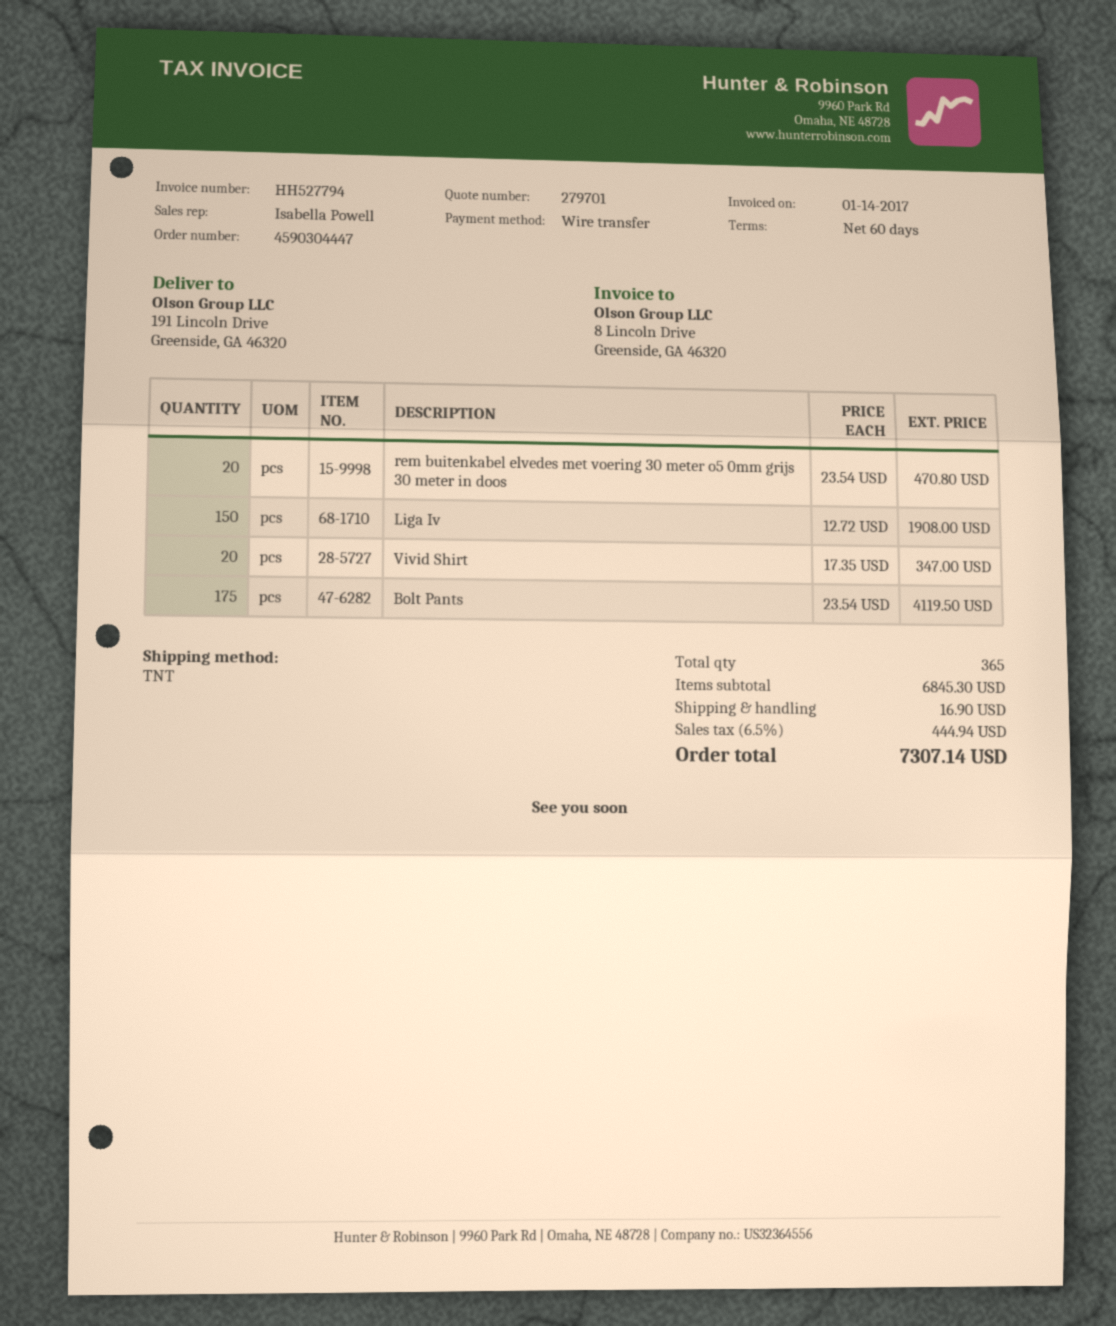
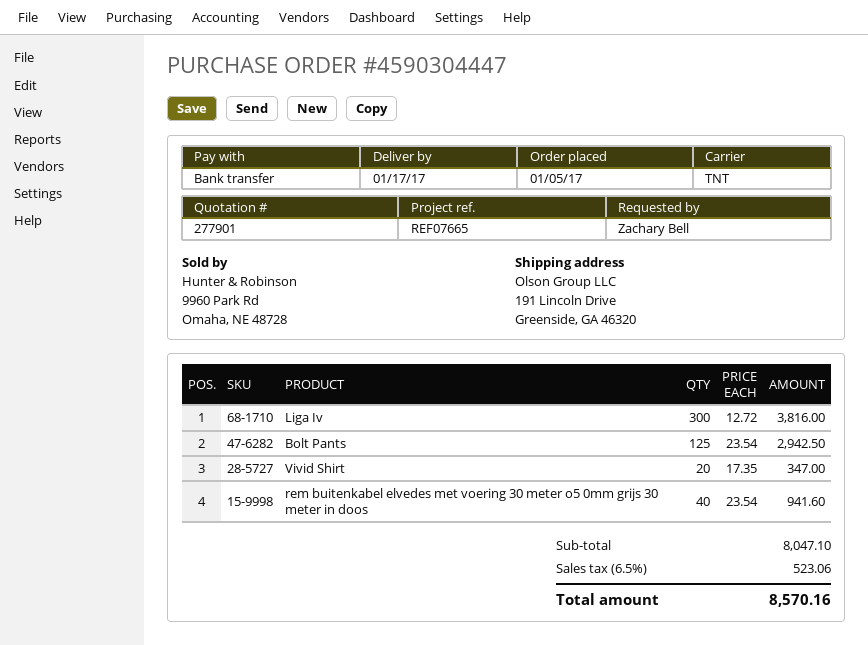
quote number: 279701 -> 277901
rem buitenkabel elvedes met voering 30 meter o5 0mm grijs 30 meter in doos: 20 x 23.54 = 470.80 -> 40 x 23.54 = 941.60
Liga Iv: 150 x 12.72 = 1908.00 -> 300 x 12.72 = 3816.00
Bolt Pants: 175 x 23.54 = 4119.50 -> 125 x 23.54 = 2942.50
subtotal: 6845.30 -> 8047.10
shipping: 16.90 -> none
tax: 6.5% = 444.94 -> 6.5% = 523.06
total: 7307.14 -> 8570.16

